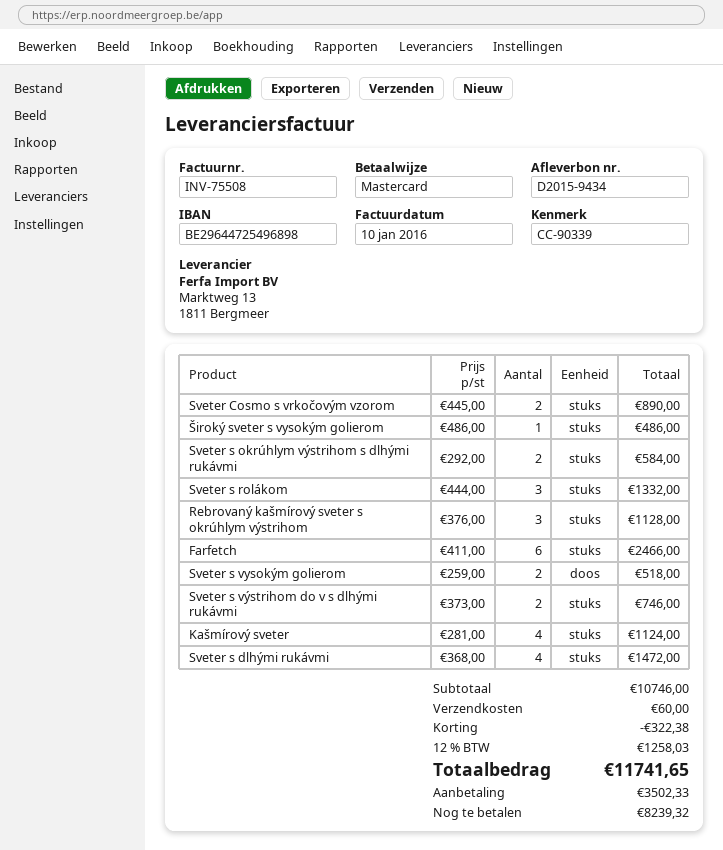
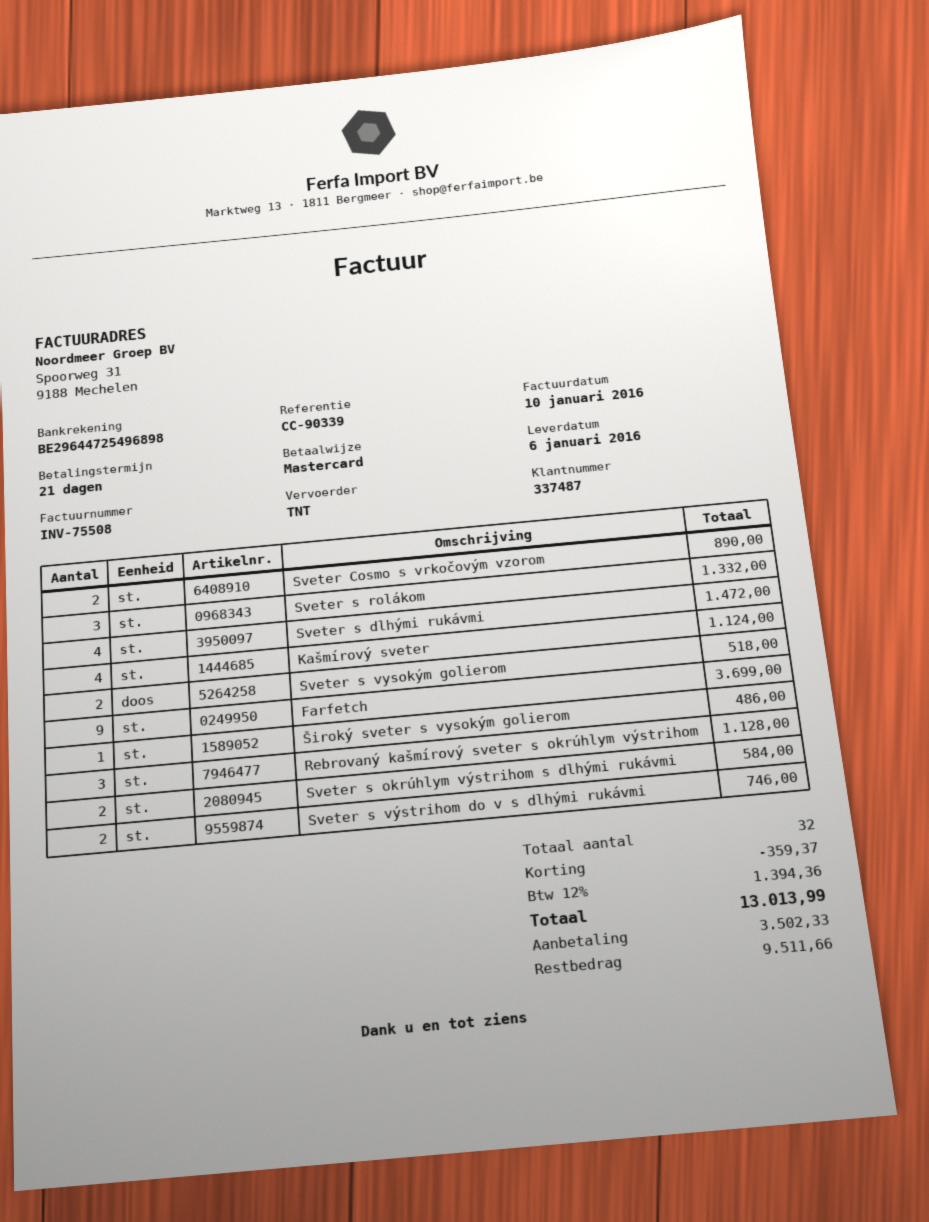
Farfetch: 6 for 2466.00 -> 9 for 3699.00
discount: 322.38 -> 359.37
shipping: 60.00 -> none
tax: 12% = 1258.03 -> 12% = 1394.36
total: 11741.65 -> 13013.99
balance: 8239.32 -> 9511.66

